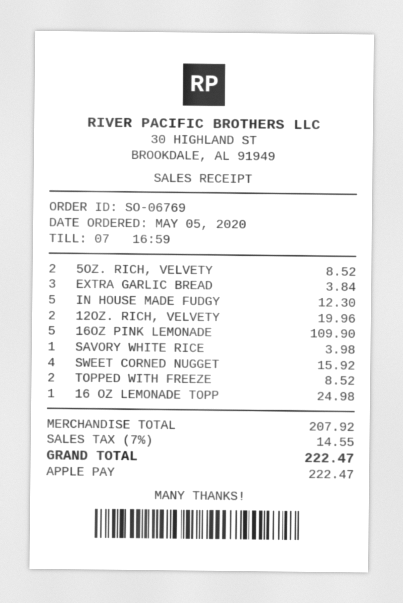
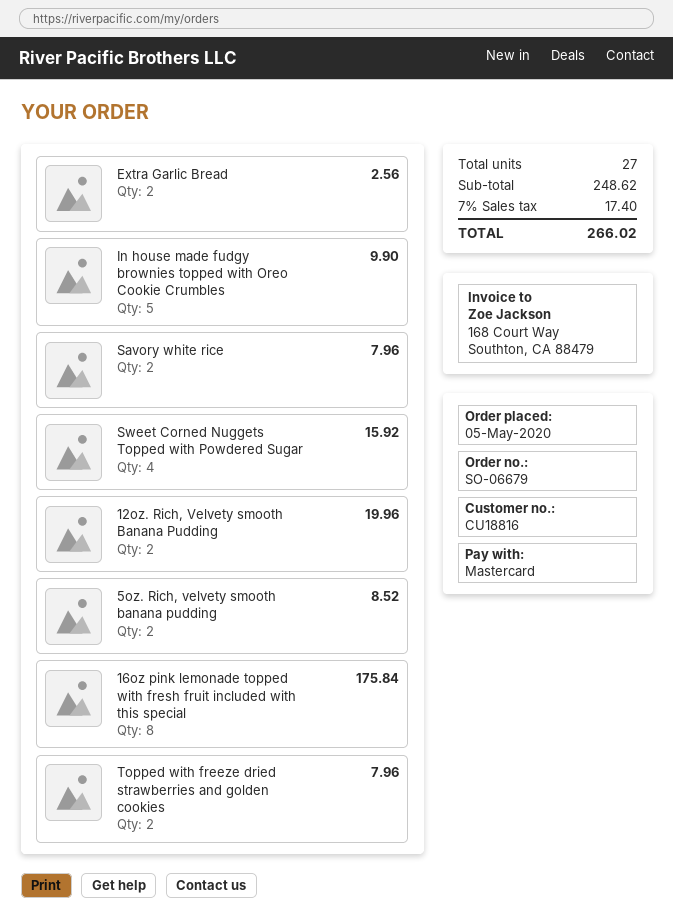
order number: SO-06769 -> SO-06679
payment method: Apple Pay -> Mastercard
EXTRA GARLIC BREAD: 3 for 3.84 -> 2 for 2.56
IN HOUSE MADE FUDGY: 5 for 12.30 -> 5 for 9.90
16OZ PINK LEMONADE: 5 for 109.90 -> 8 for 175.84
SAVORY WHITE RICE: 1 for 3.98 -> 2 for 7.96
TOPPED WITH FREEZE: 2 for 8.52 -> 2 for 7.96
16 OZ LEMONADE TOPP: 1 for 24.98 -> none
subtotal: 207.92 -> 248.62
tax: 7% = 14.55 -> 7% = 17.40
total: 222.47 -> 266.02

